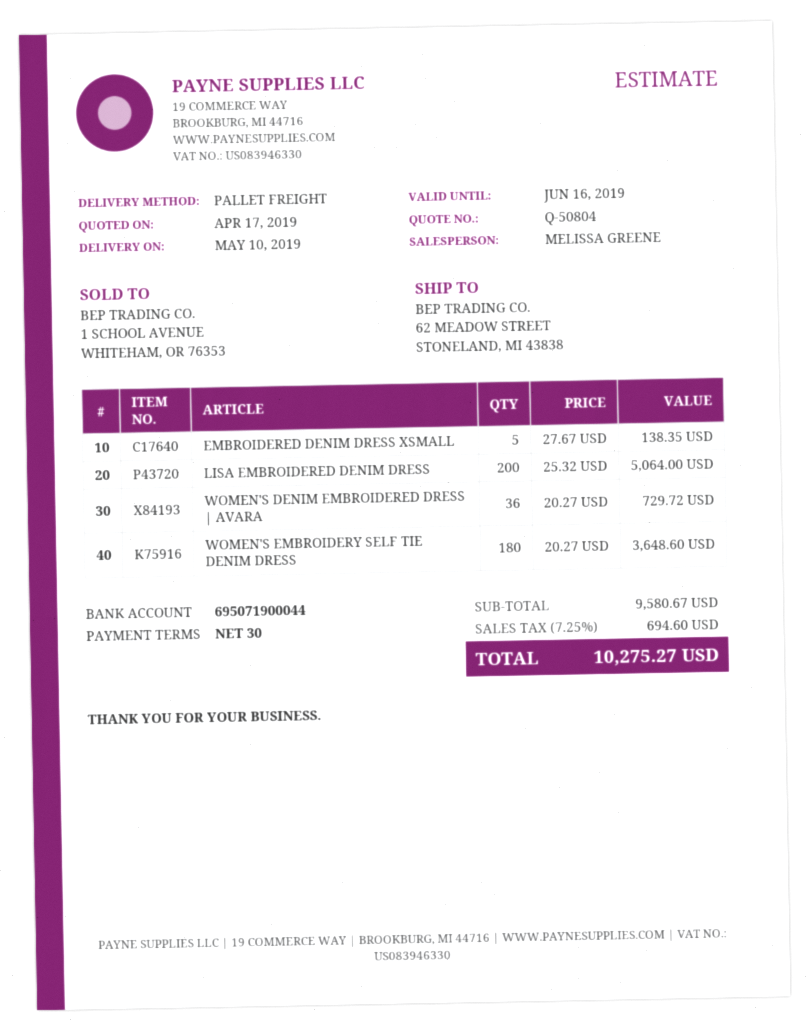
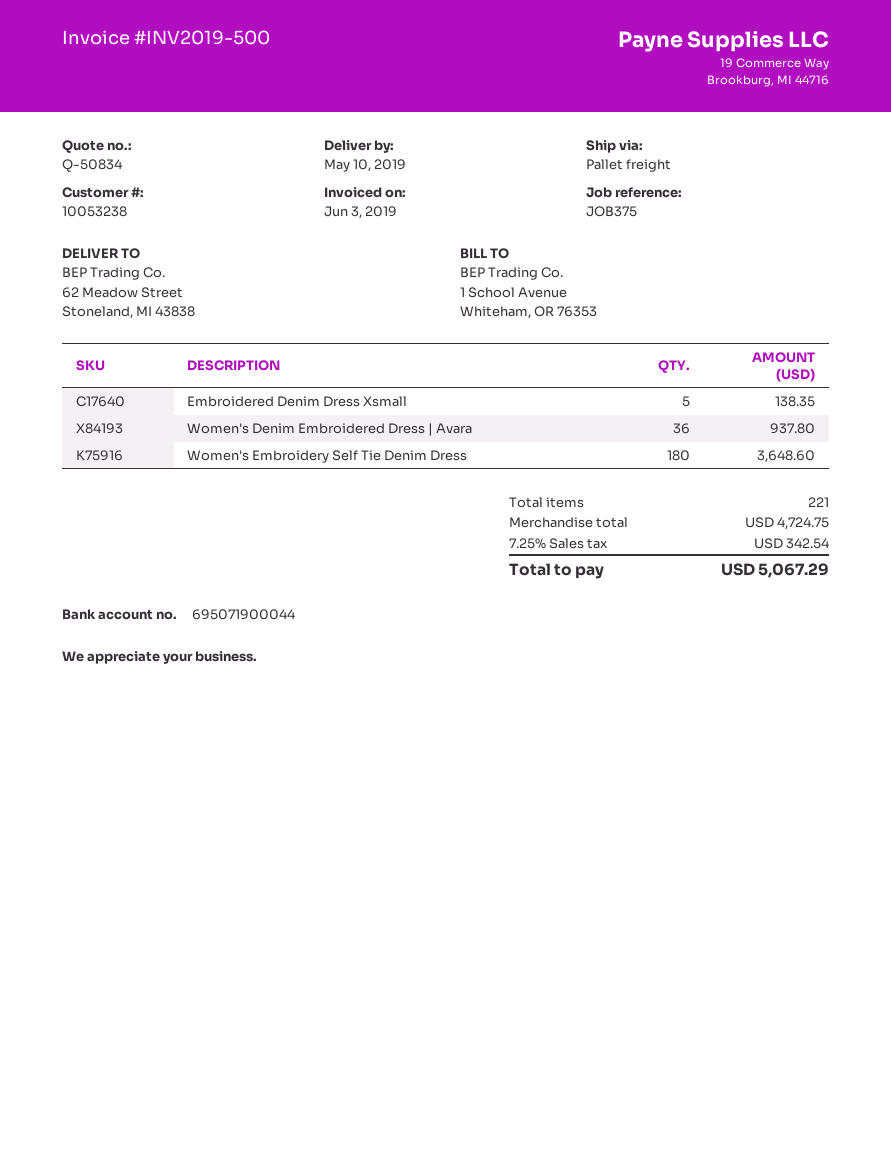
quote number: Q-50804 -> Q-50834
LISA EMBROIDERED DENIM DRESS: 200 for 5064.00 -> none
WOMEN'S DENIM EMBROIDERED DRESS | AVARA: 36 for 729.72 -> 36 for 937.80
subtotal: 9580.67 -> 4724.75
tax: 7.25% = 694.60 -> 7.25% = 342.54
total: 10275.27 -> 5067.29

